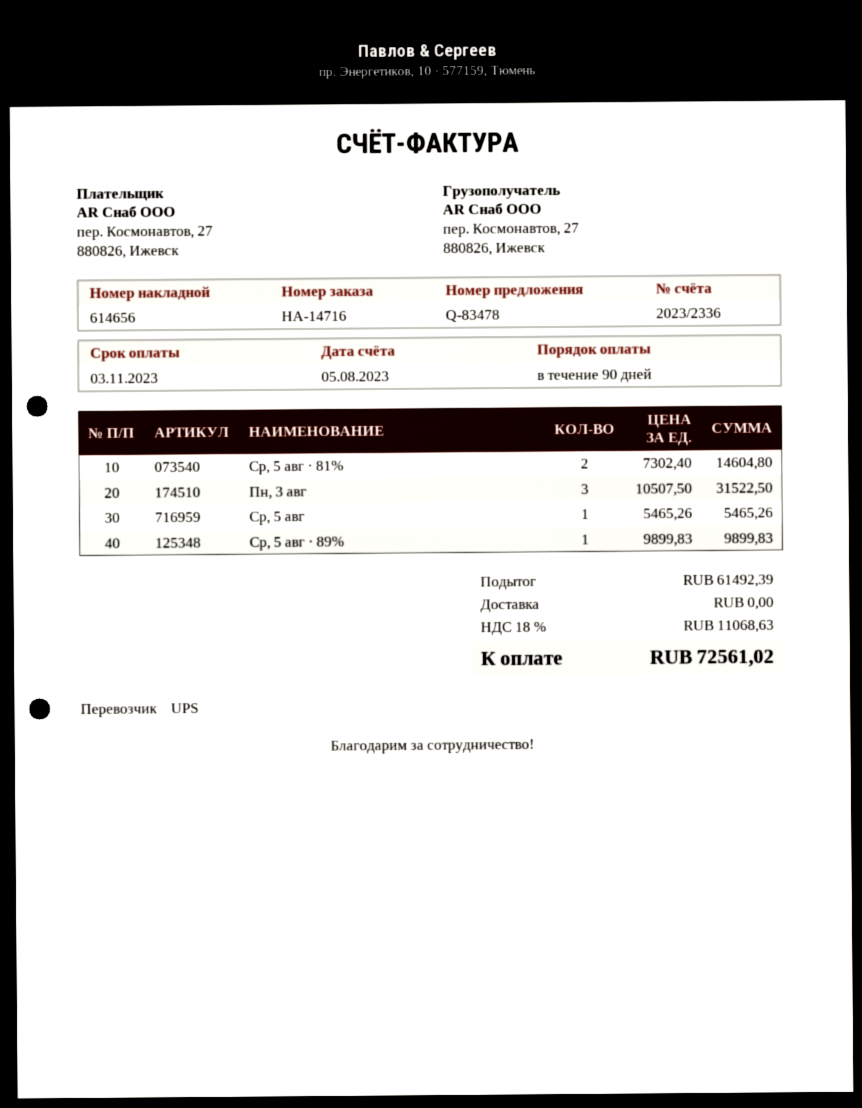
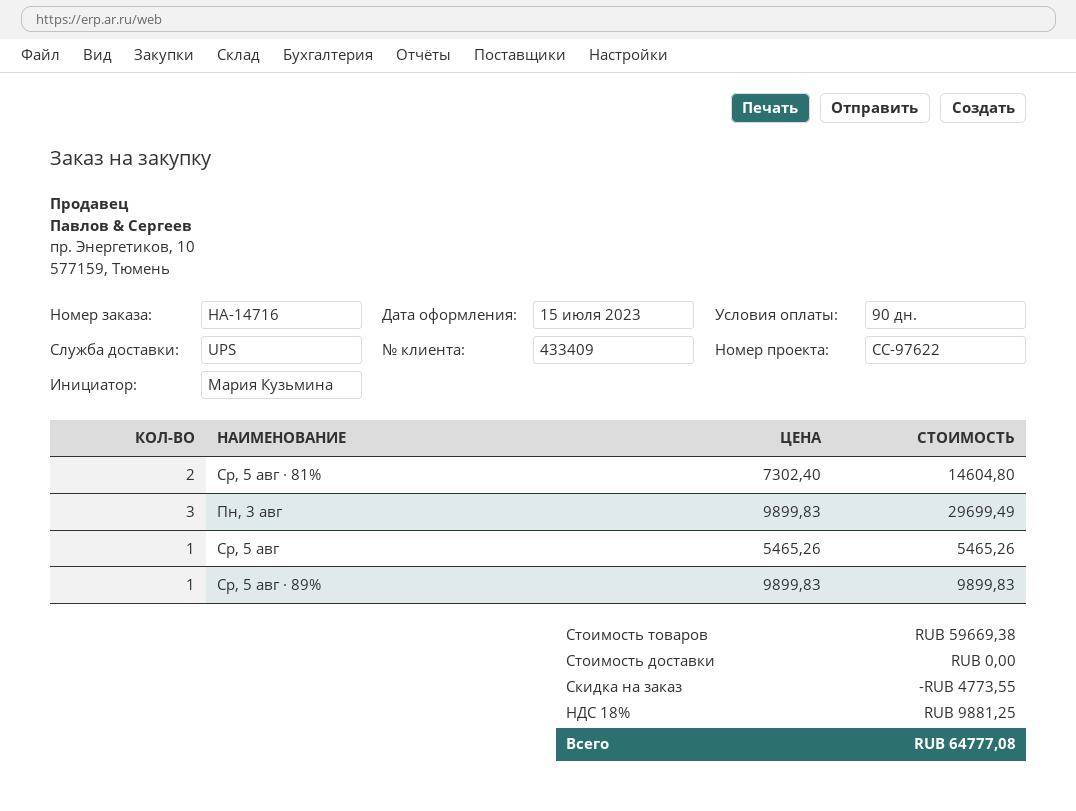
Пн, 3 авг: 3 x 10507.50 = 31522.50 -> 3 x 9899.83 = 29699.49
subtotal: 61492.39 -> 59669.38
discount: none -> 4773.55
tax: 18% = 11068.63 -> 18% = 9881.25
total: 72561.02 -> 64777.08

